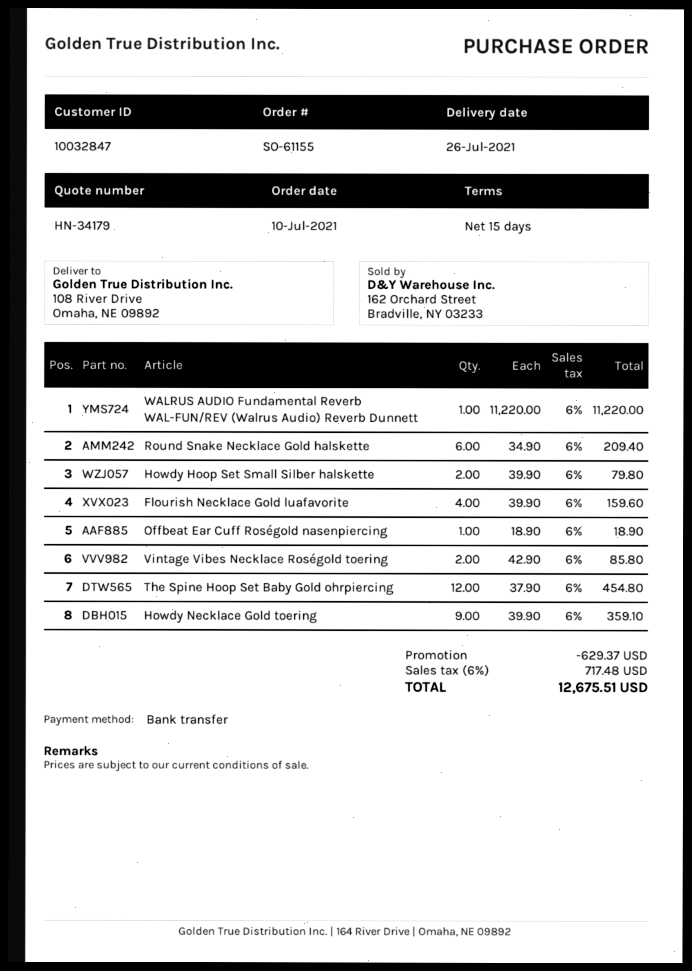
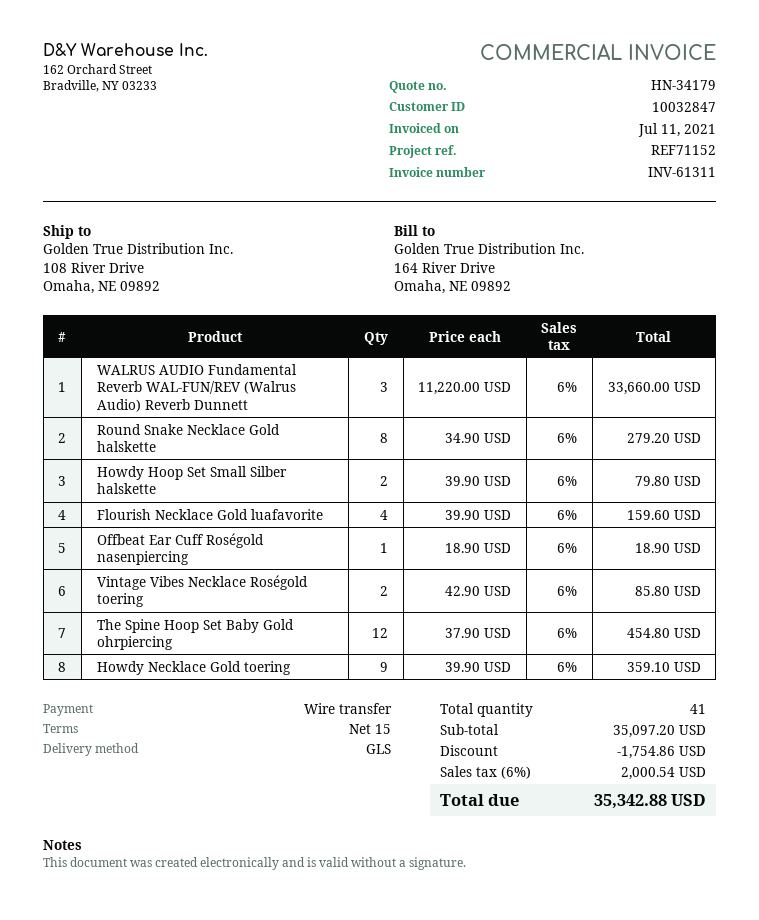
WALRUS AUDIO Fundamental Reverb WAL-FUN/REV (Walrus Audio) Reverb Dunnett: 1 x 11220.00 = 11220.00 -> 3 x 11220.00 = 33660.00
Round Snake Necklace Gold halskette: 6 x 34.90 = 209.40 -> 8 x 34.90 = 279.20
discount: 629.37 -> 1754.86
tax: 6% = 717.48 -> 6% = 2000.54
total: 12675.51 -> 35342.88

